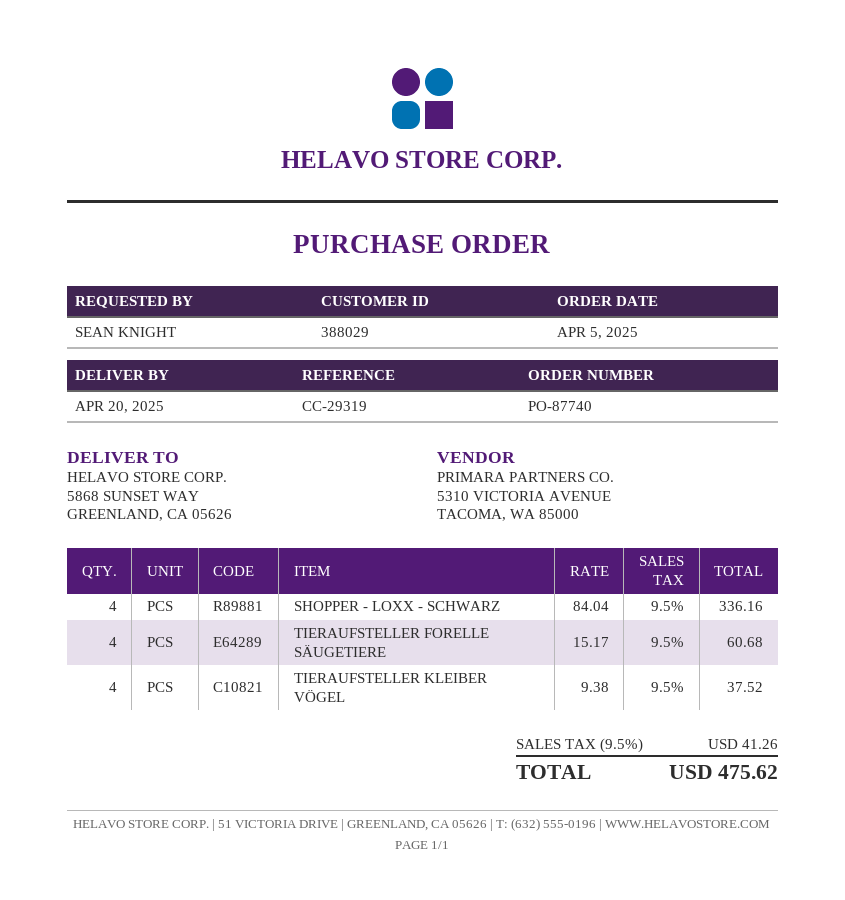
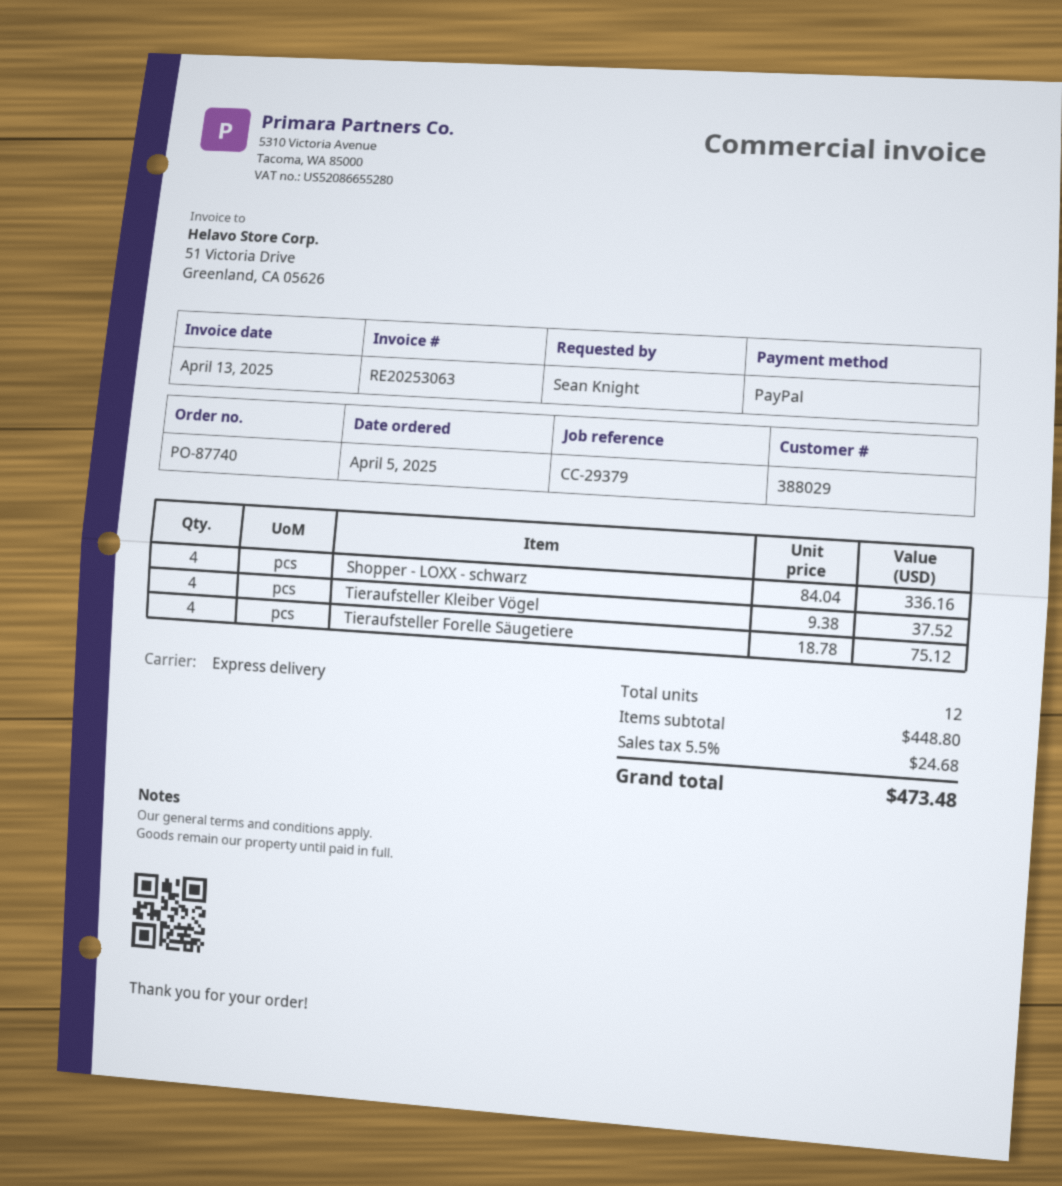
reference: CC-29319 -> CC-29379
TIERAUFSTELLER FORELLE SÄUGETIERE: 4 x 15.17 = 60.68 -> 4 x 18.78 = 75.12
tax: 9.5% = 41.26 -> 5.5% = 24.68
total: 475.62 -> 473.48

